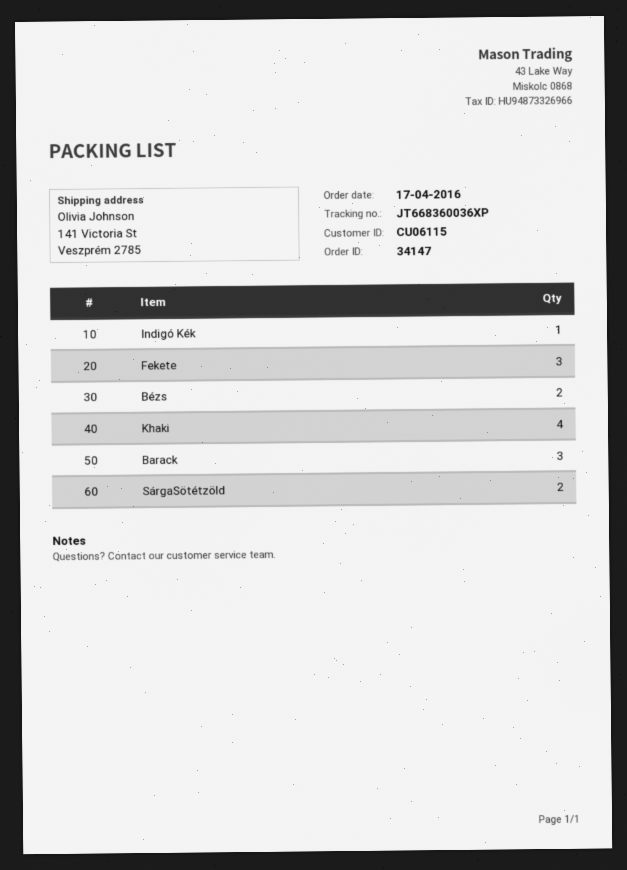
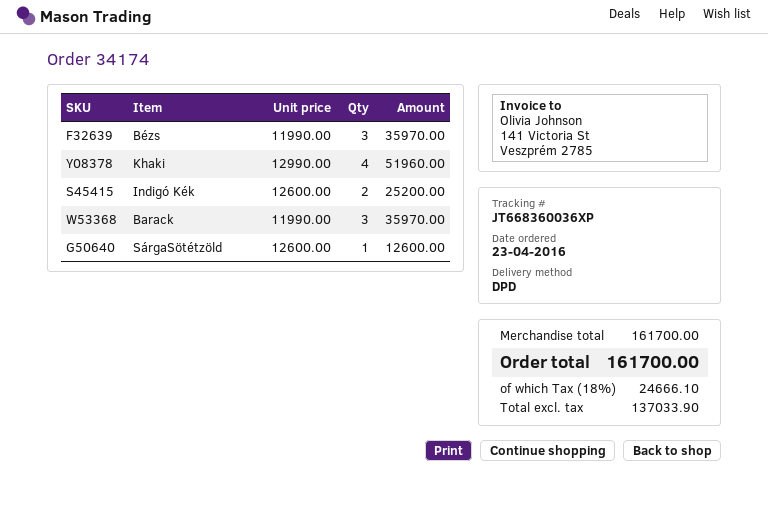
order number: 34147 -> 34174
order date: 2016-04-17 -> 2016-04-23
Indigó Kék: 1 -> 2
Fekete: 3 -> none
Bézs: 2 -> 3
SárgaSötétzöld: 2 -> 1

